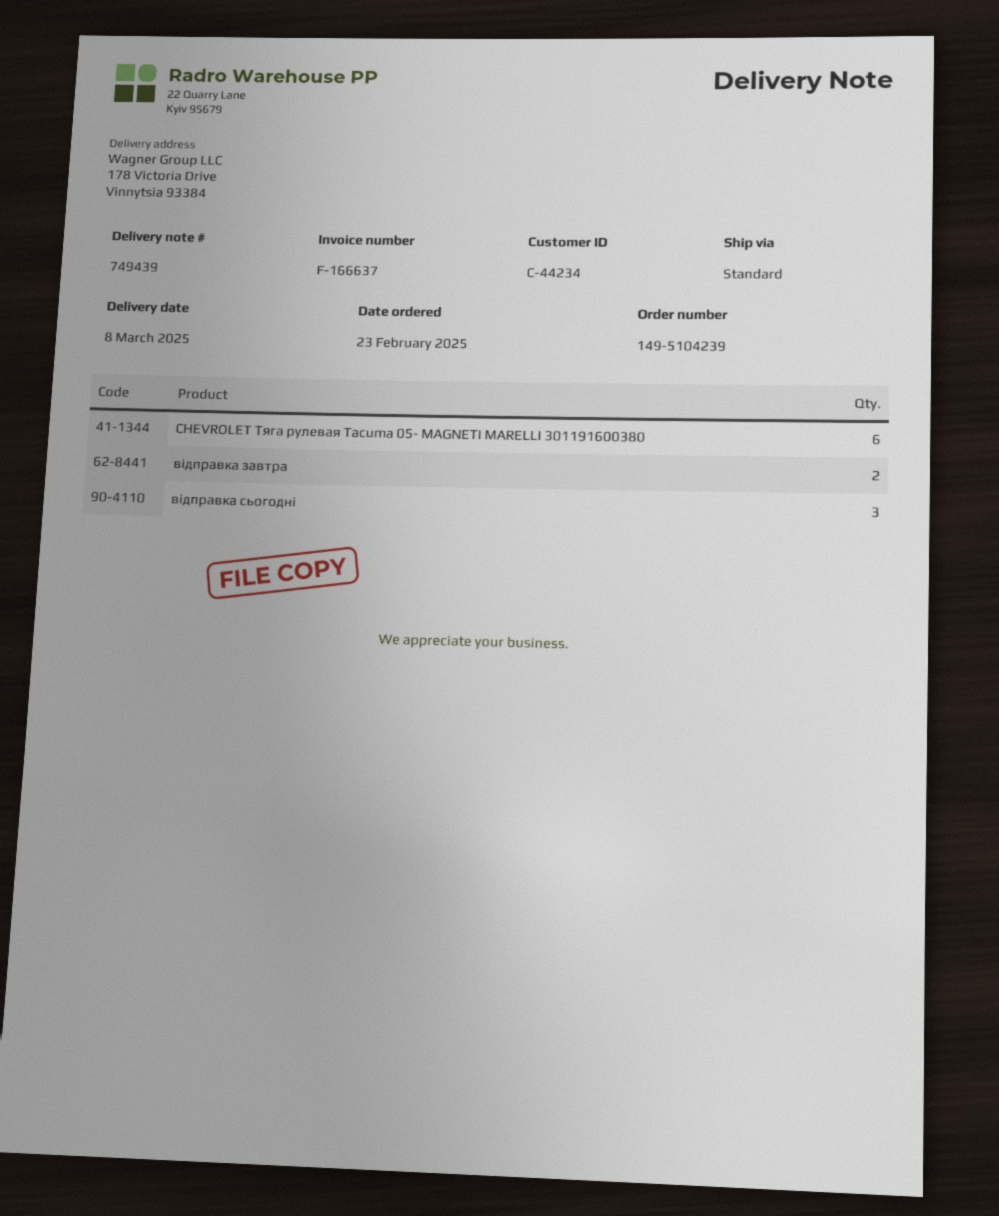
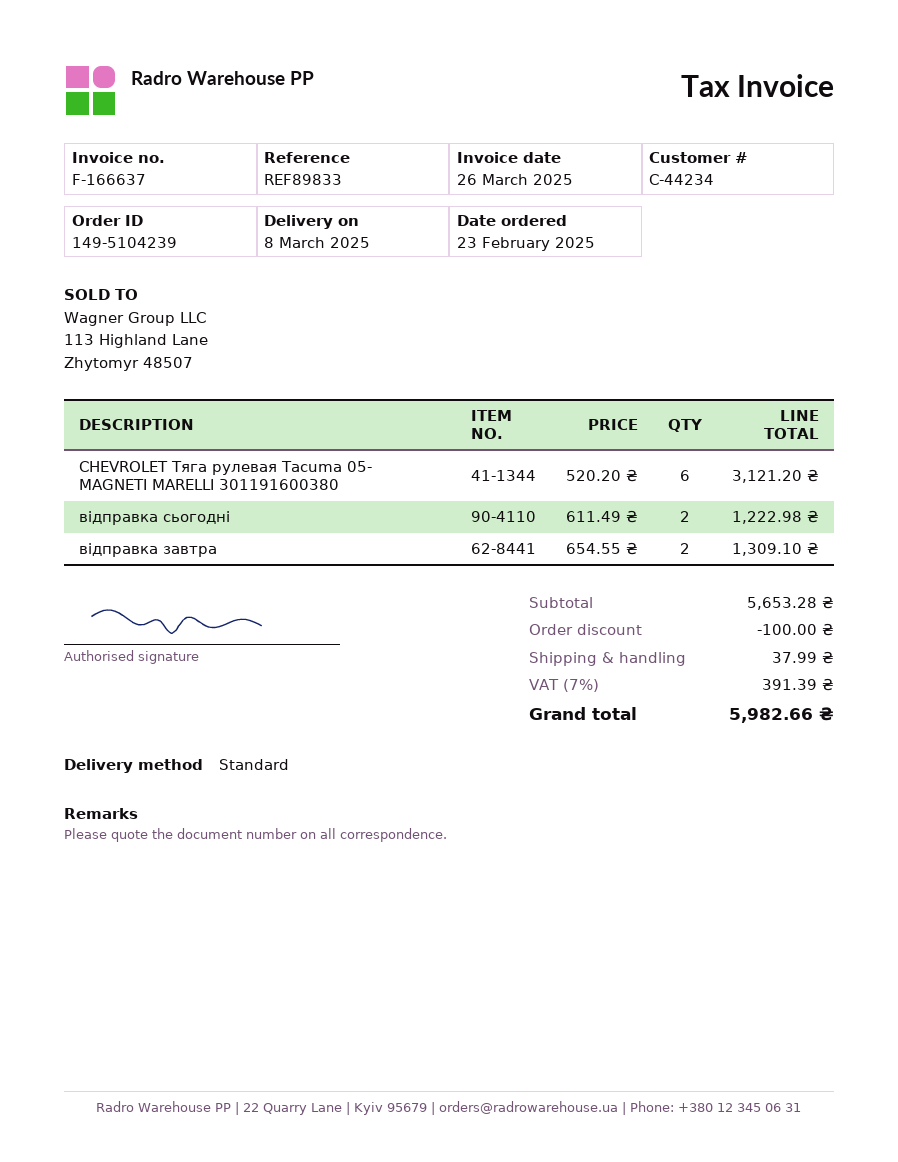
відправка сьогодні: 3 -> 2

